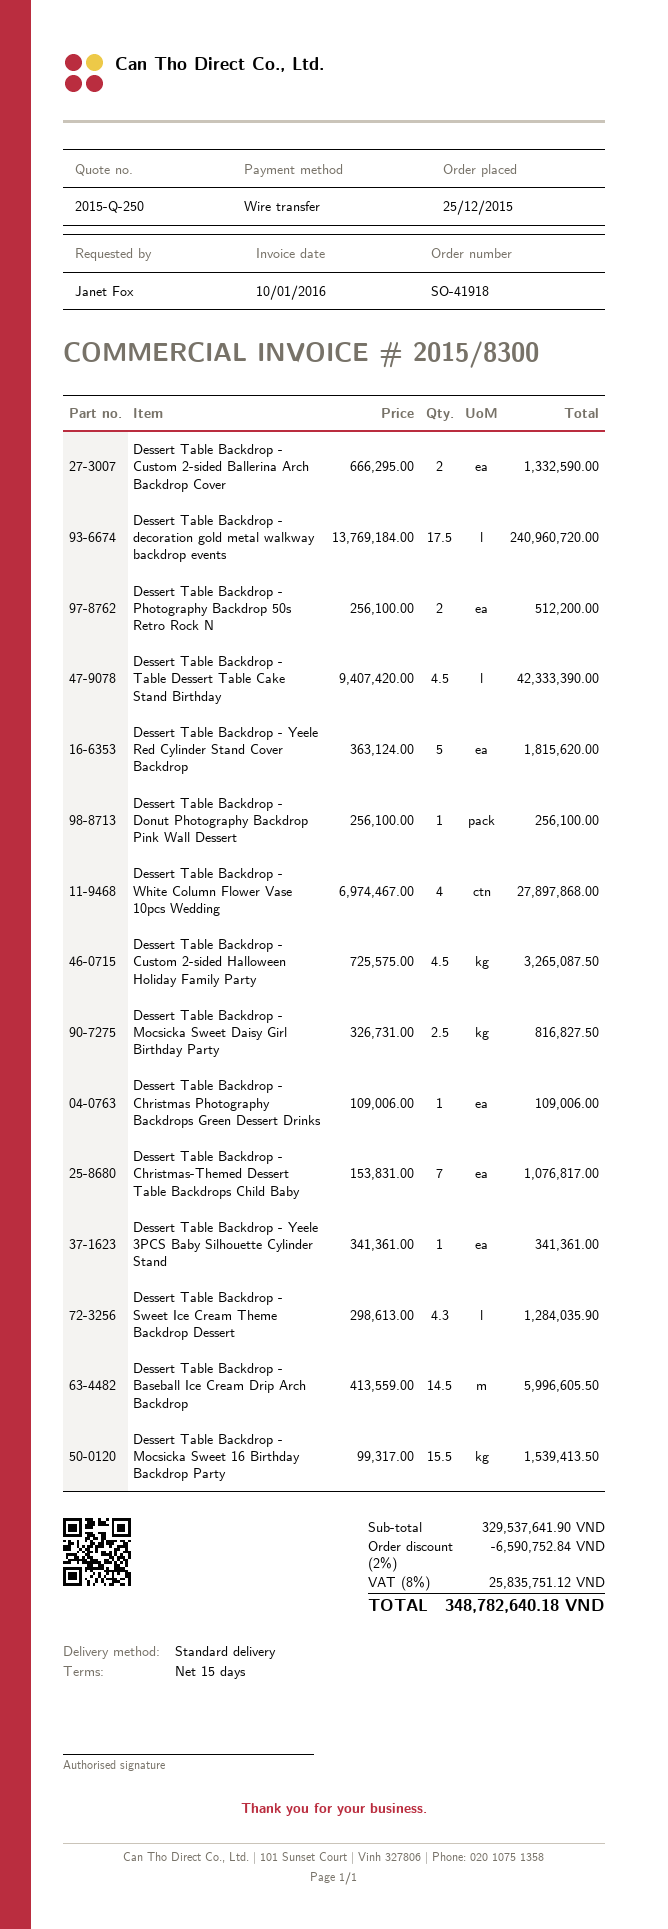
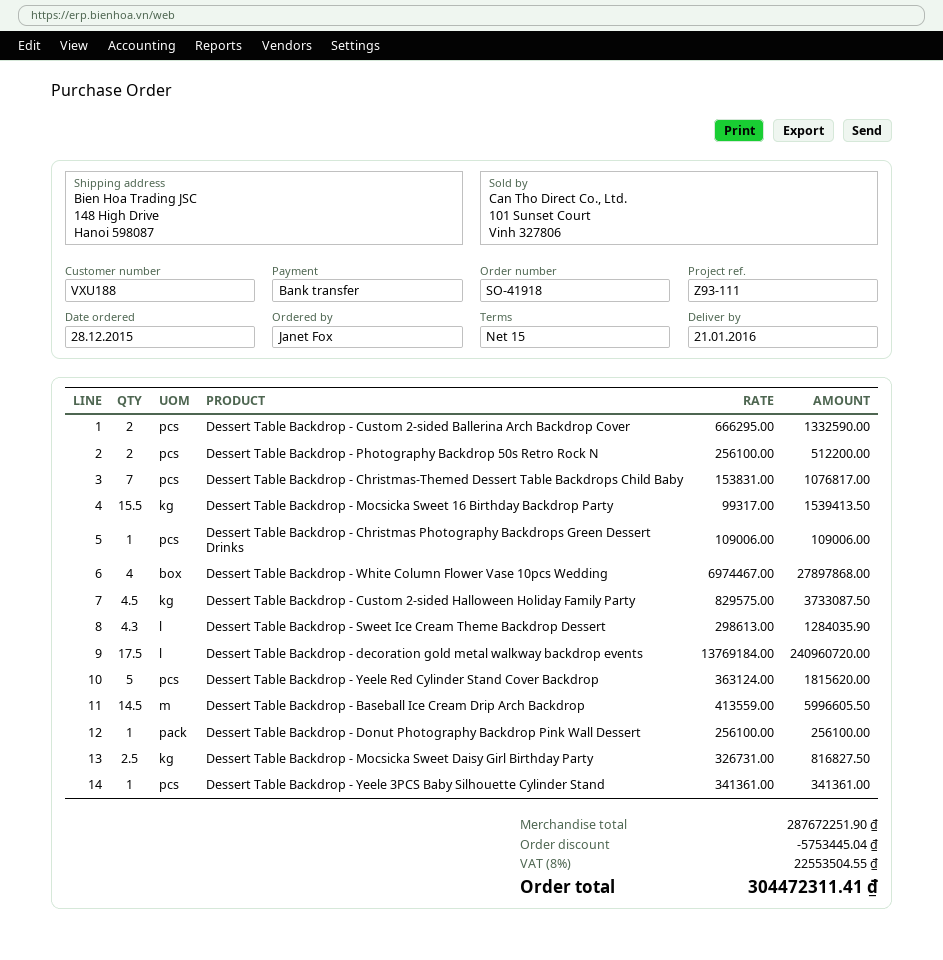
order date: 2015-12-25 -> 2015-12-28
Dessert Table Backdrop - Table Dessert Table Cake Stand Birthday: 4.5 x 9407420.00 = 42333390.00 -> none
Dessert Table Backdrop - Custom 2-sided Halloween Holiday Family Party: 4.5 x 725575.00 = 3265087.50 -> 4.5 x 829575.00 = 3733087.50
subtotal: 329537641.90 -> 287672251.90
discount: 6590752.84 -> 5753445.04
tax: 8% = 25835751.12 -> 8% = 22553504.55
total: 348782640.18 -> 304472311.41

